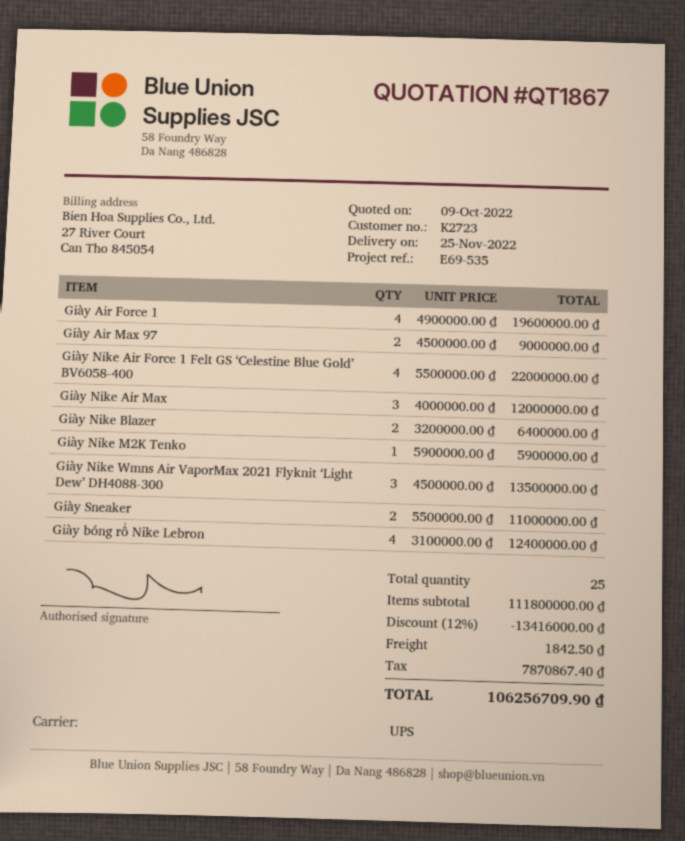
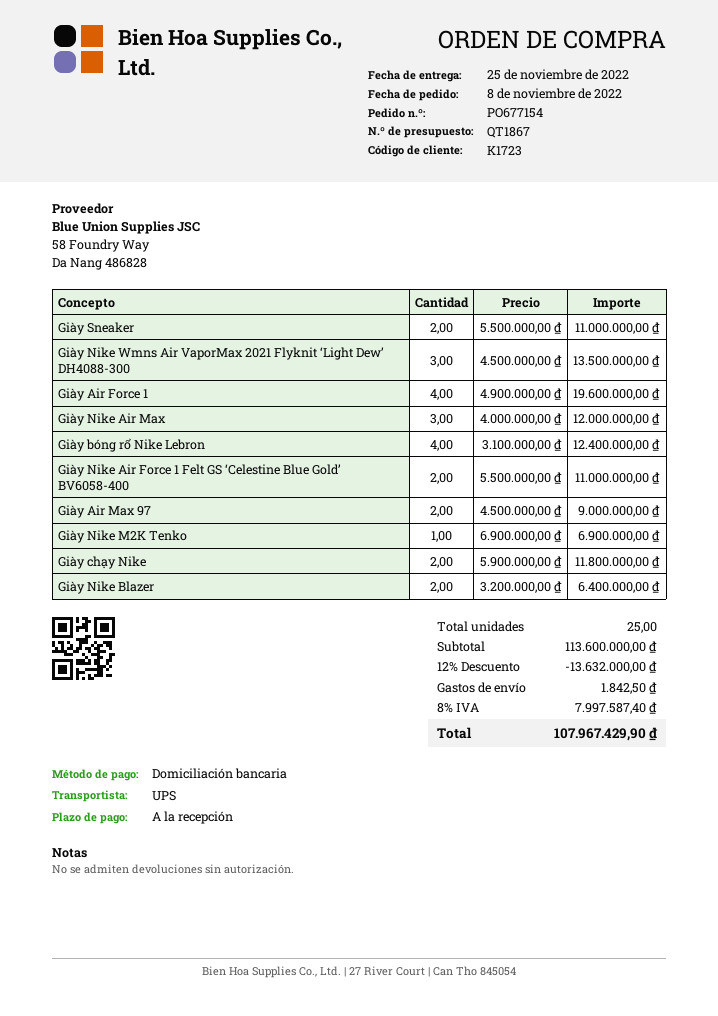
customer number: K2723 -> K1723
Giày Nike Air Force 1 Felt GS ‘Celestine Blue Gold’ BV6058-400: 4 x 5500000.00 = 22000000.00 -> 2 x 5500000.00 = 11000000.00
Giày Nike M2K Tenko: 1 x 5900000.00 = 5900000.00 -> 1 x 6900000.00 = 6900000.00
Giày chạy Nike: none -> 2 x 5900000.00 = 11800000.00
subtotal: 111800000.00 -> 113600000.00
discount: 12% = 13416000.00 -> 12% = 13632000.00
tax: 7870867.40 -> 7997587.40
total: 106256709.90 -> 107967429.90

